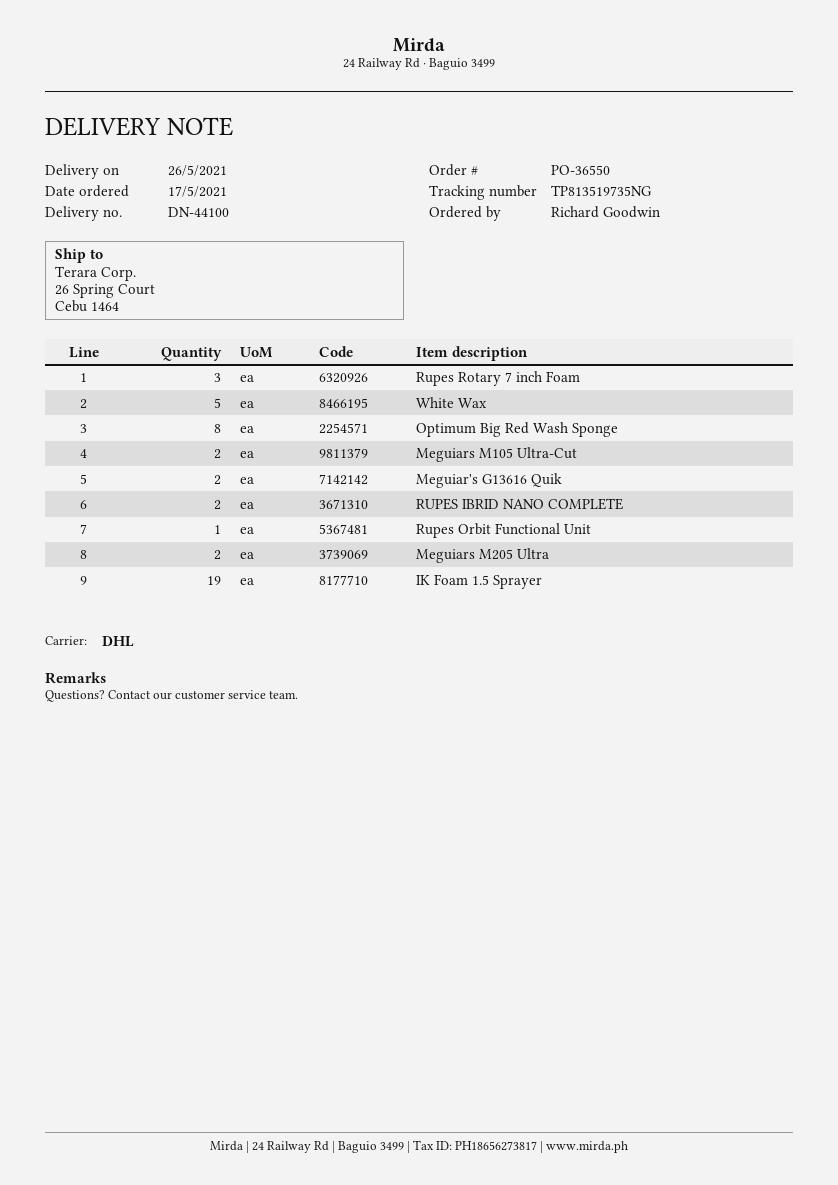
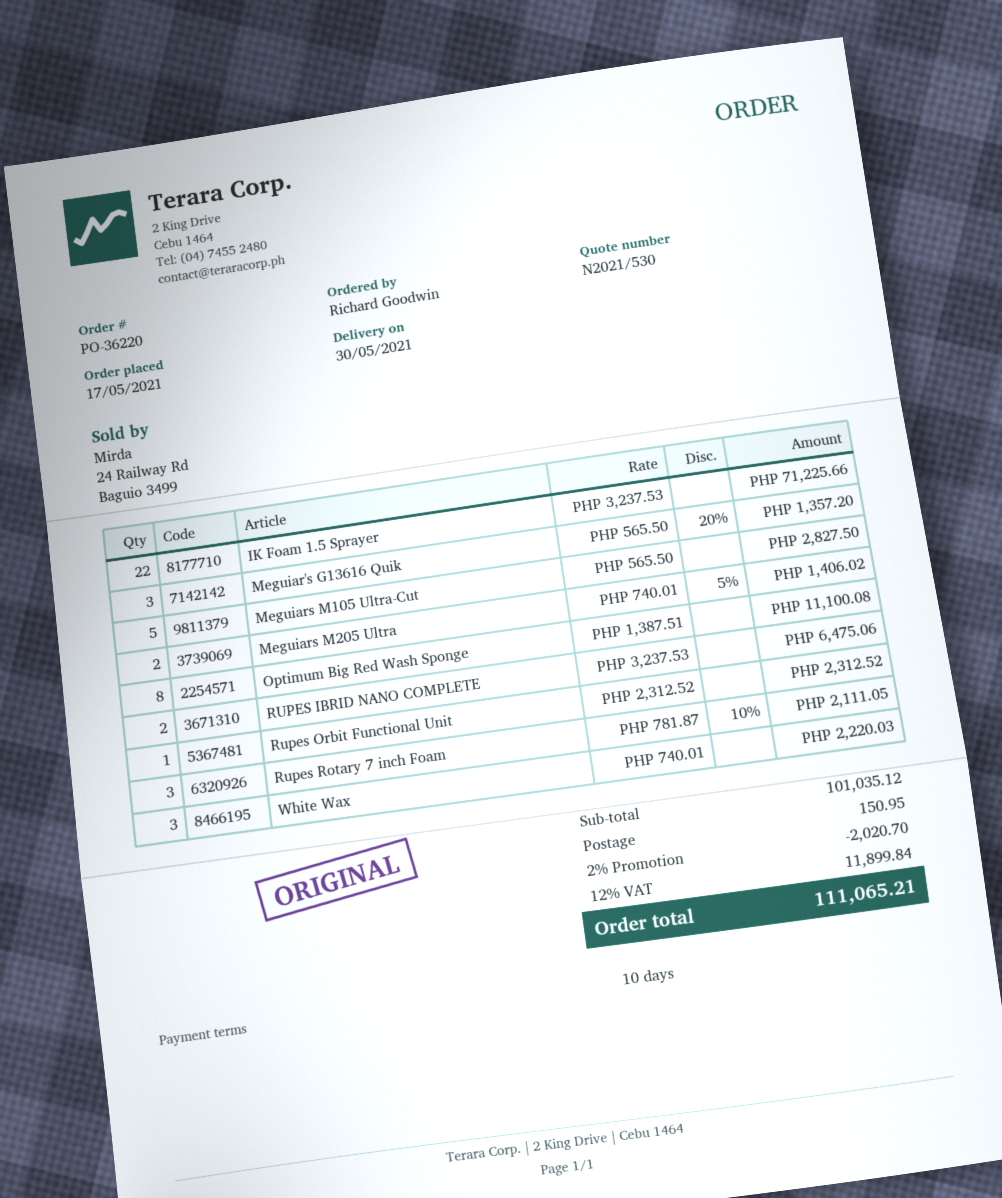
order number: PO-36550 -> PO-36220
delivery date: 2021-05-26 -> 2021-05-30
White Wax: 5 -> 3
Meguiars M105 Ultra-Cut: 2 -> 5
Meguiar's G13616 Quik: 2 -> 3
IK Foam 1.5 Sprayer: 19 -> 22

